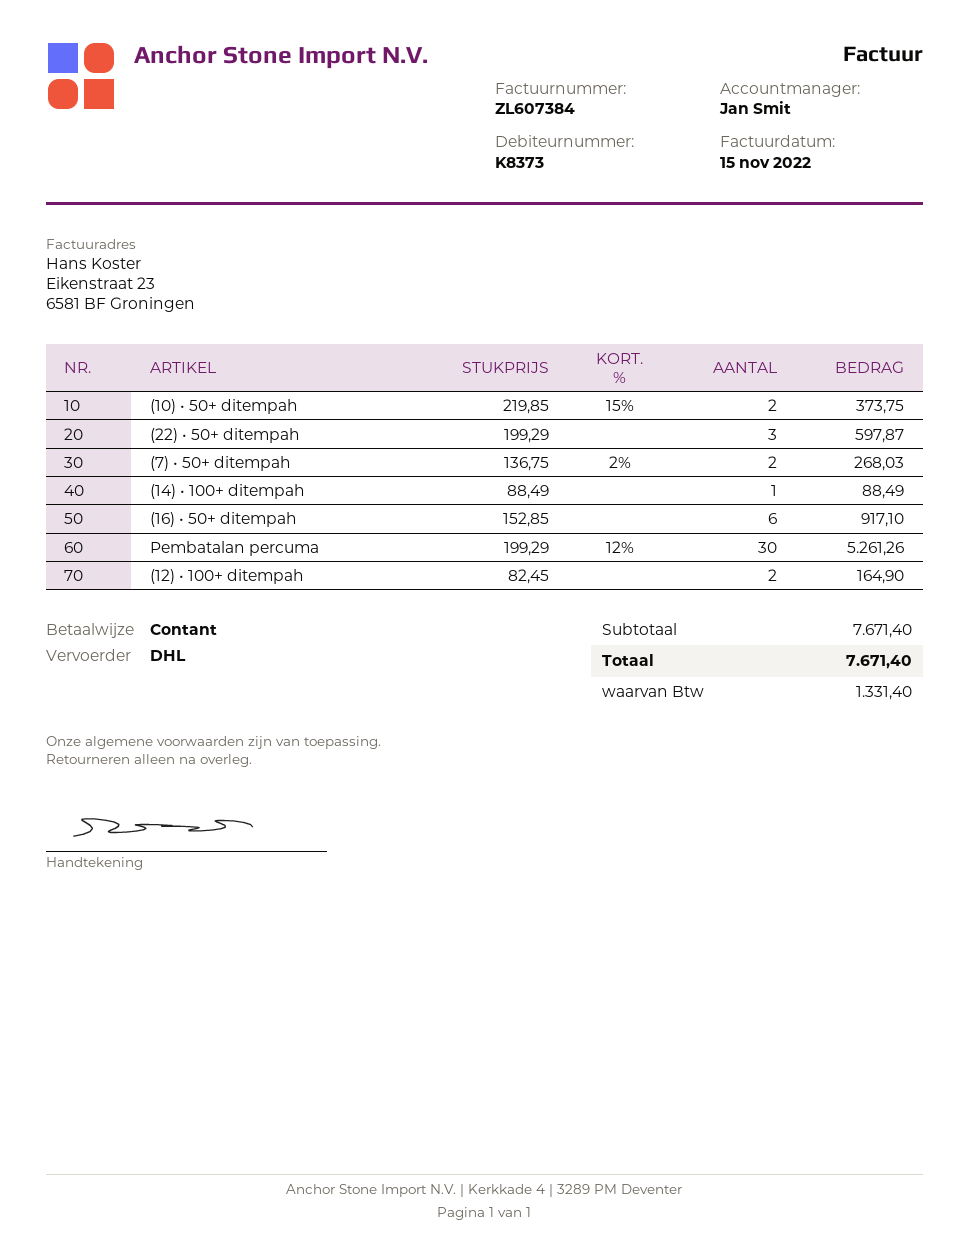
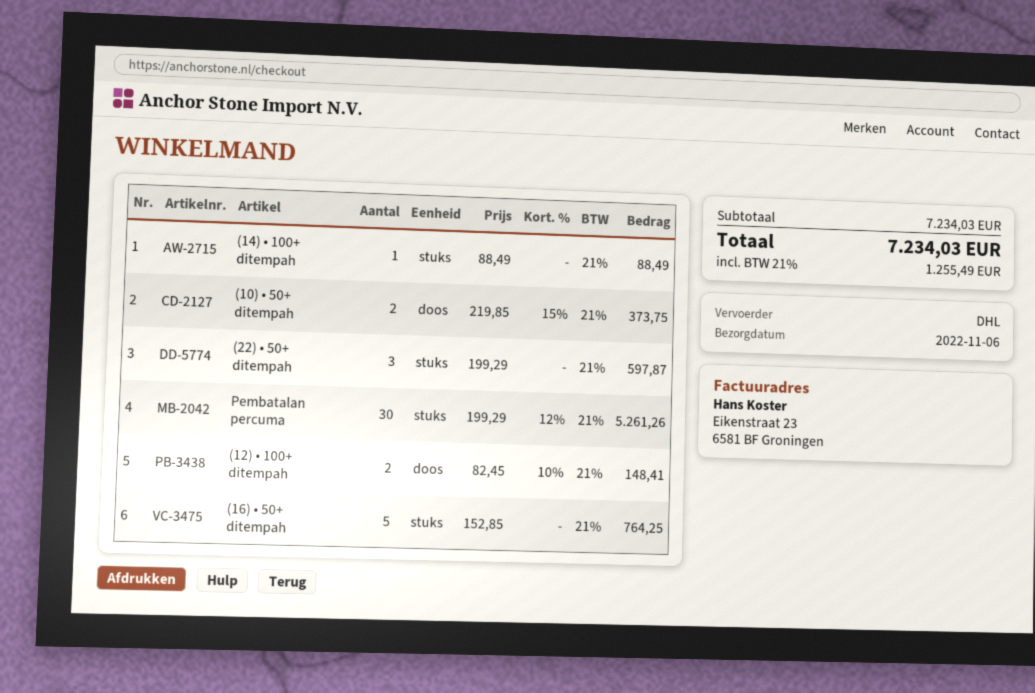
(7) • 50+ ditempah: 2 x 136.75 - 2% = 268.03 -> none
(16) • 50+ ditempah: 6 x 152.85 = 917.10 -> 5 x 152.85 = 764.25
(12) • 100+ ditempah: 2 x 82.45 = 164.90 -> 2 x 82.45 - 10% = 148.41
subtotal: 7671.40 -> 7234.03
tax: 1331.40 -> 1255.49
total: 7671.40 -> 7234.03

